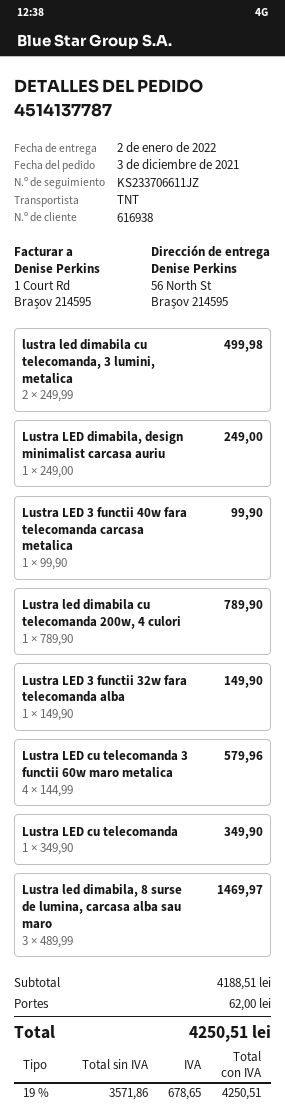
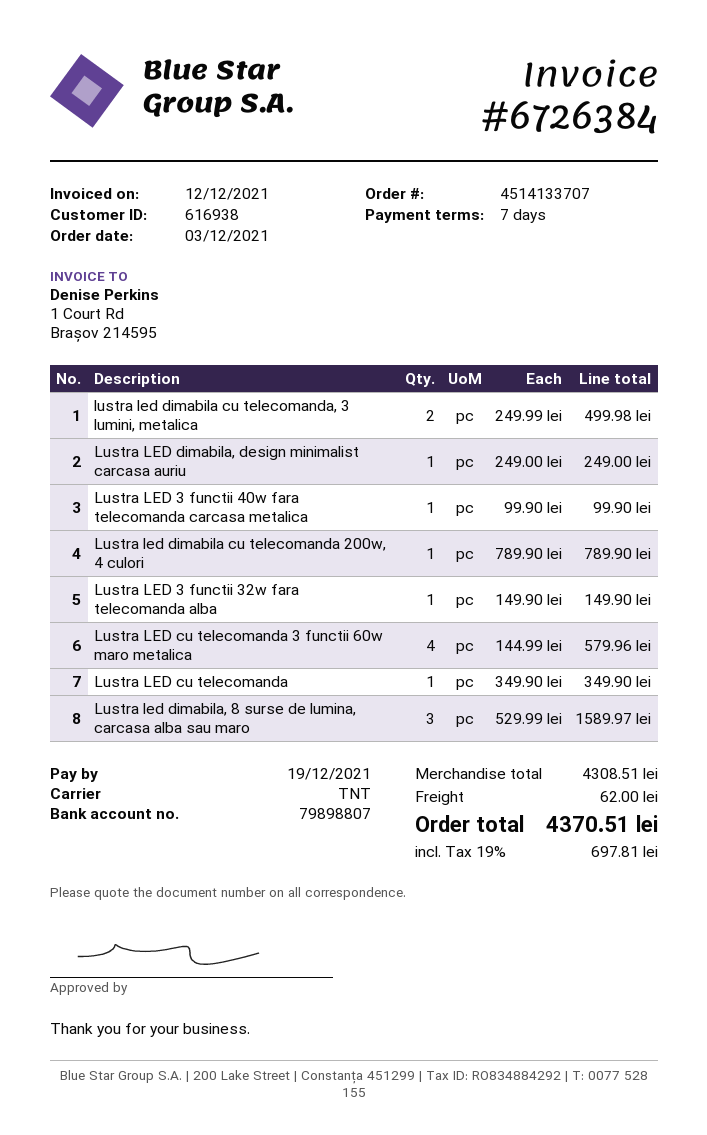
order number: 4514137787 -> 4514133707
Lustra led dimabila, 8 surse de lumina, carcasa alba sau maro: 3 x 489.99 = 1469.97 -> 3 x 529.99 = 1589.97
subtotal: 4188.51 -> 4308.51
tax: 19% = 678.65 -> 19% = 697.81
total: 4250.51 -> 4370.51

